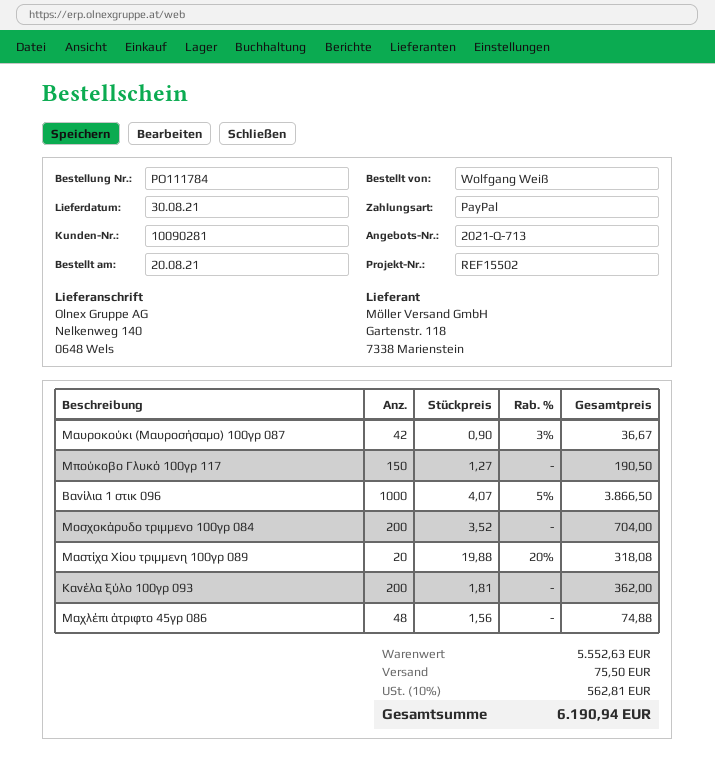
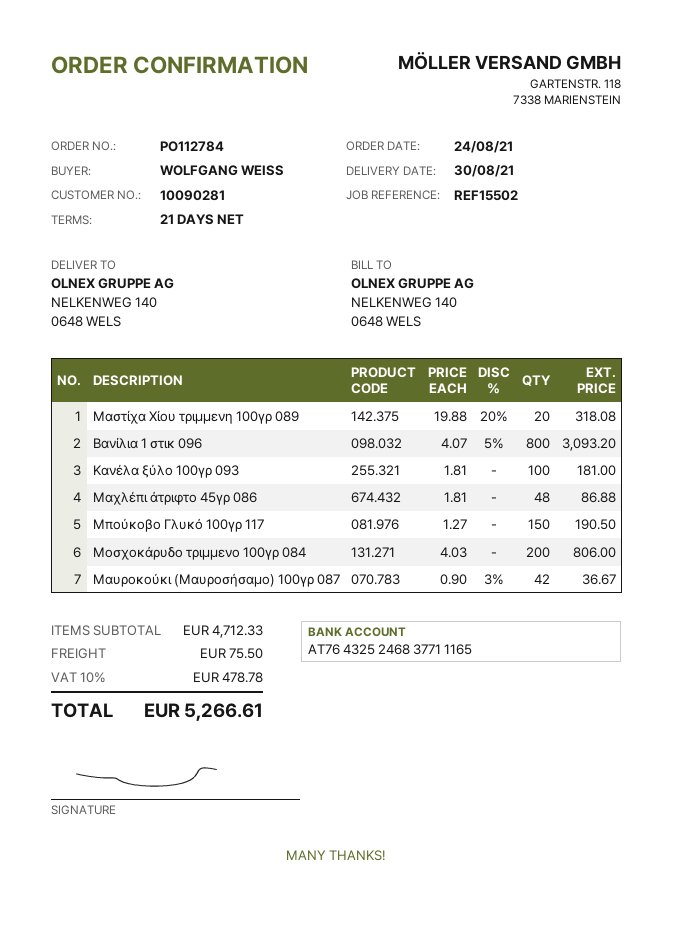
order number: PO111784 -> PO112784
order date: 2021-08-20 -> 2021-08-24
Βανίλια 1 στικ 096: 1000 x 4.07 - 5% = 3866.50 -> 800 x 4.07 - 5% = 3093.20
Μοσχοκάρυδο τριμμενο 100γρ 084: 200 x 3.52 = 704.00 -> 200 x 4.03 = 806.00
Κανέλα ξύλο 100γρ 093: 200 x 1.81 = 362.00 -> 100 x 1.81 = 181.00
Μαχλέπι άτριφτο 45γρ 086: 48 x 1.56 = 74.88 -> 48 x 1.81 = 86.88
subtotal: 5552.63 -> 4712.33
tax: 10% = 562.81 -> 10% = 478.78
total: 6190.94 -> 5266.61

